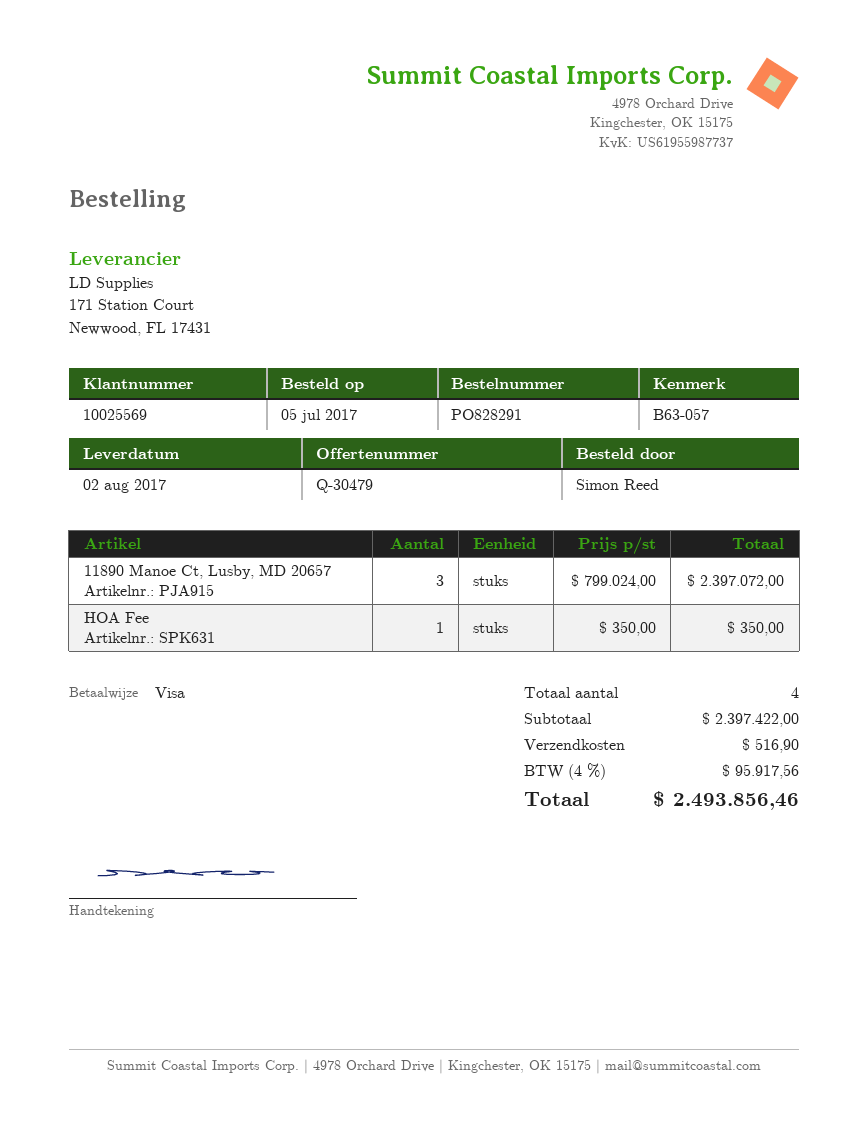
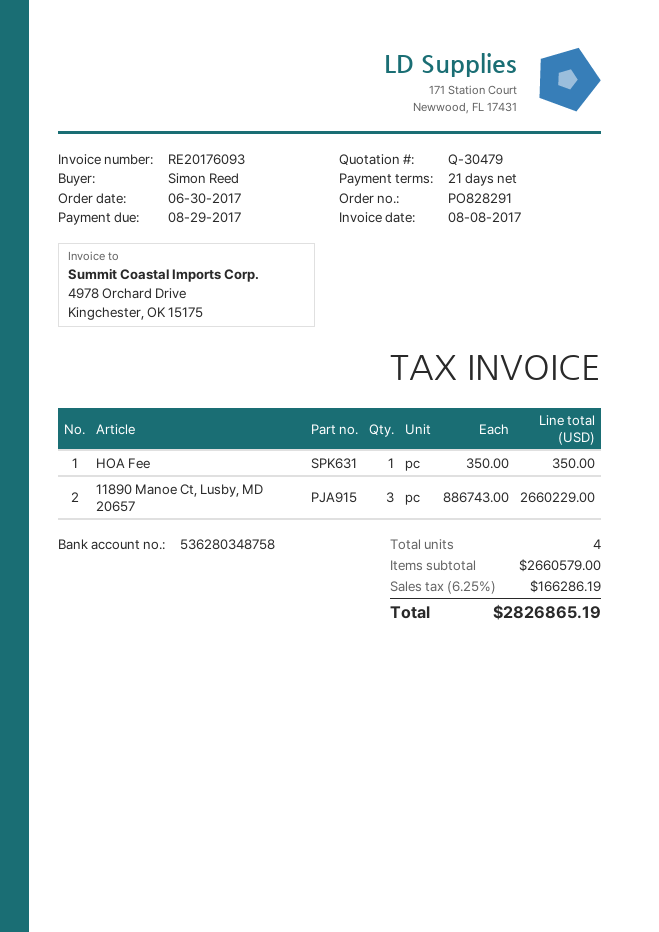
order date: 2017-07-05 -> 2017-06-30
11890 Manoe Ct, Lusby, MD 20657: 3 x 799024.00 = 2397072.00 -> 3 x 886743.00 = 2660229.00
subtotal: 2397422.00 -> 2660579.00
shipping: 516.90 -> none
tax: 4% = 95917.56 -> 6.25% = 166286.19
total: 2493856.46 -> 2826865.19

